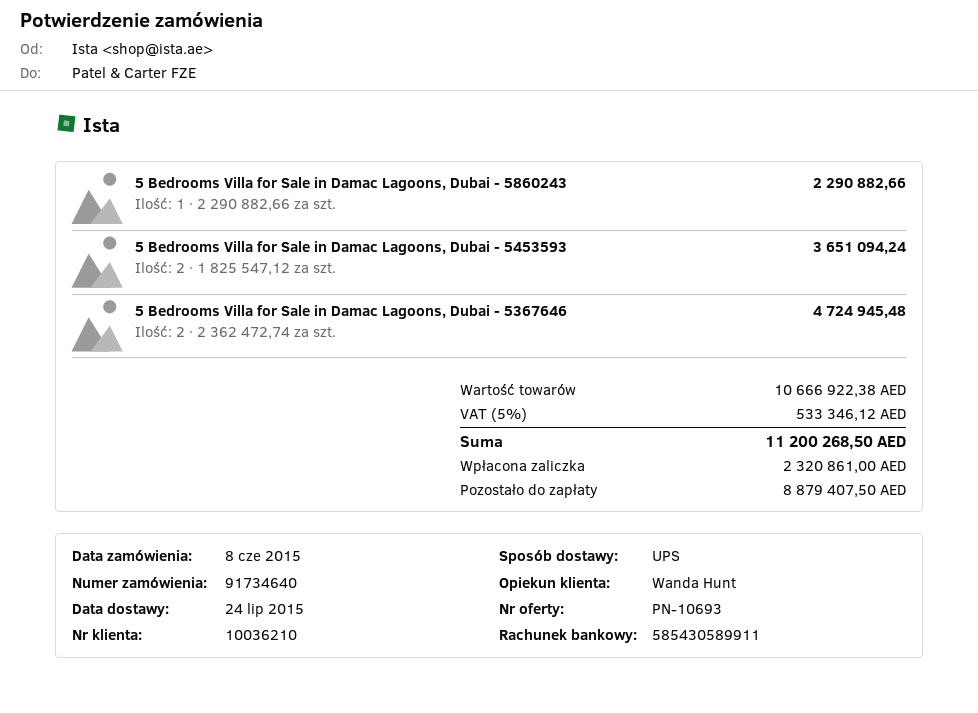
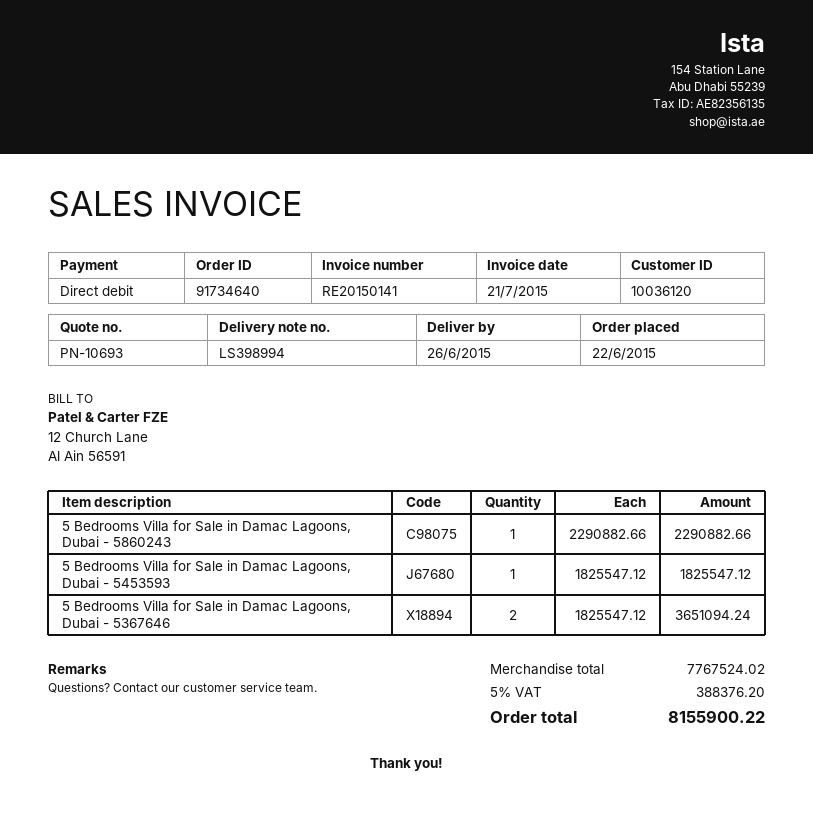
order date: 2015-06-08 -> 2015-06-22
delivery date: 2015-07-24 -> 2015-06-26
customer number: 10036210 -> 10036120
5 Bedrooms Villa for Sale in Damac Lagoons, Dubai - 5453593: 2 x 1825547.12 = 3651094.24 -> 1 x 1825547.12 = 1825547.12
5 Bedrooms Villa for Sale in Damac Lagoons, Dubai - 5367646: 2 x 2362472.74 = 4724945.48 -> 2 x 1825547.12 = 3651094.24
subtotal: 10666922.38 -> 7767524.02
tax: 5% = 533346.12 -> 5% = 388376.20
total: 11200268.50 -> 8155900.22

